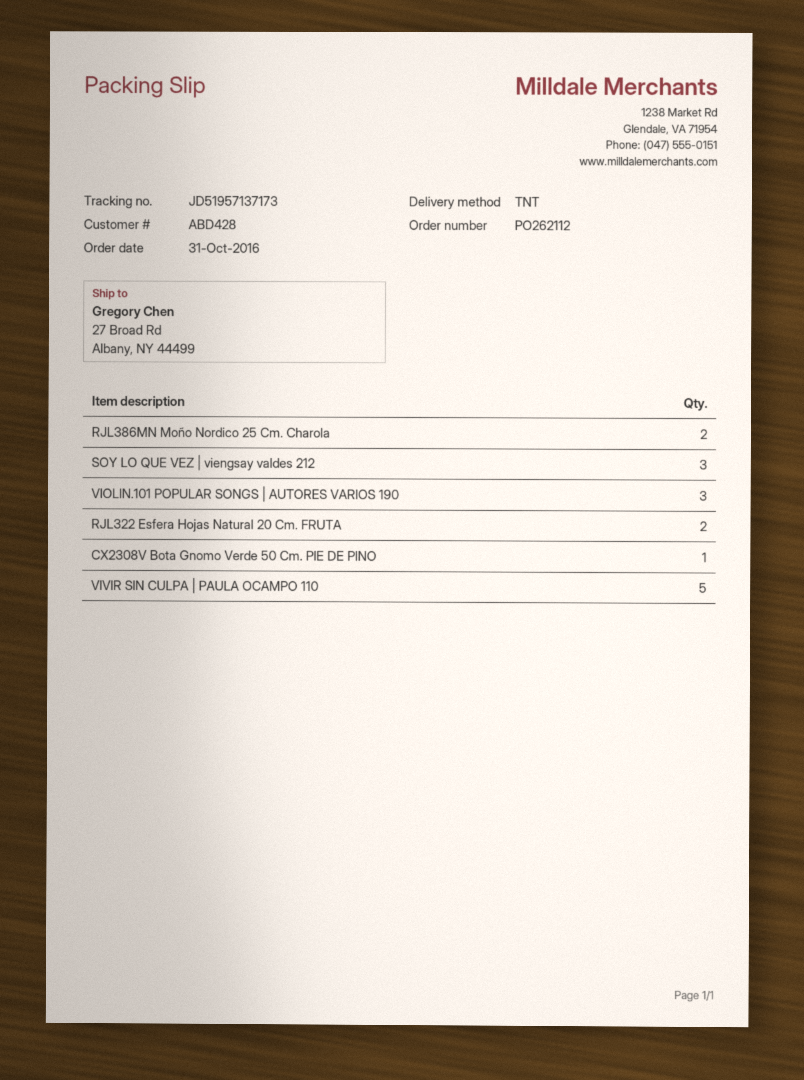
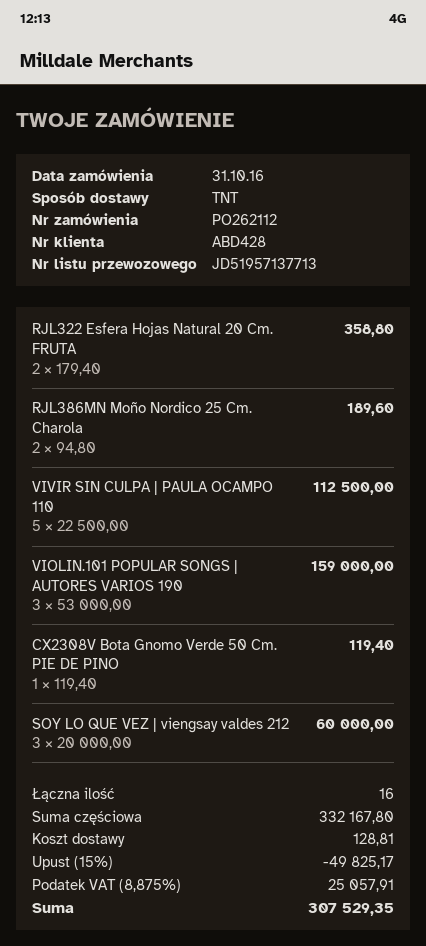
tracking number: JD51957137173 -> JD51957137713

